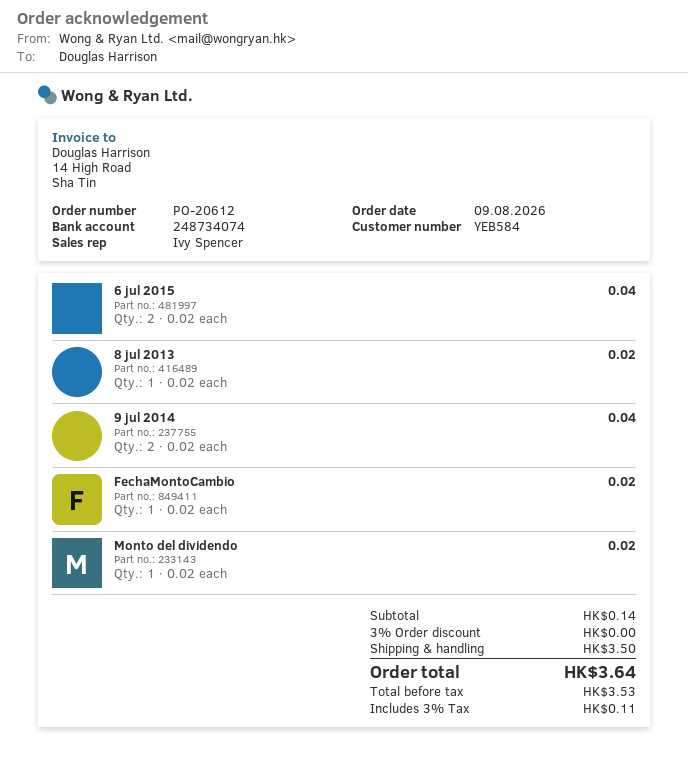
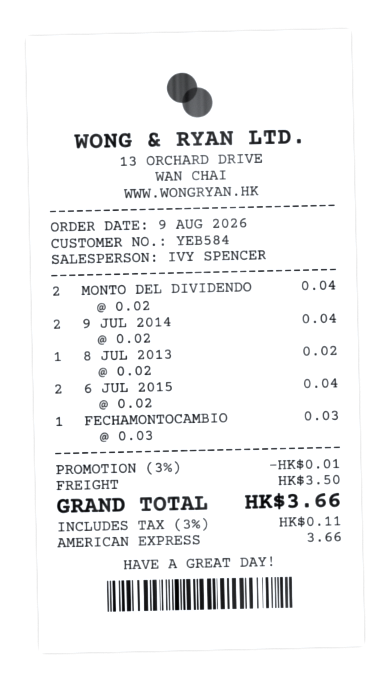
FechaMontoCambio: 1 x 0.02 = 0.02 -> 1 x 0.03 = 0.03
Monto del dividendo: 1 x 0.02 = 0.02 -> 2 x 0.02 = 0.04
discount: 3% = 0.00 -> 3% = 0.01
total: 3.64 -> 3.66

